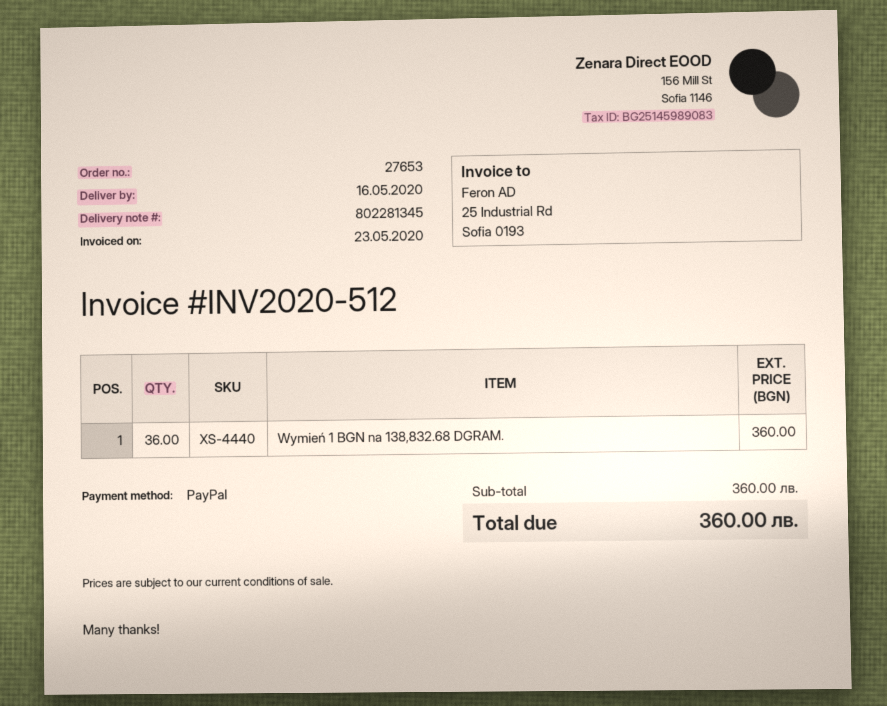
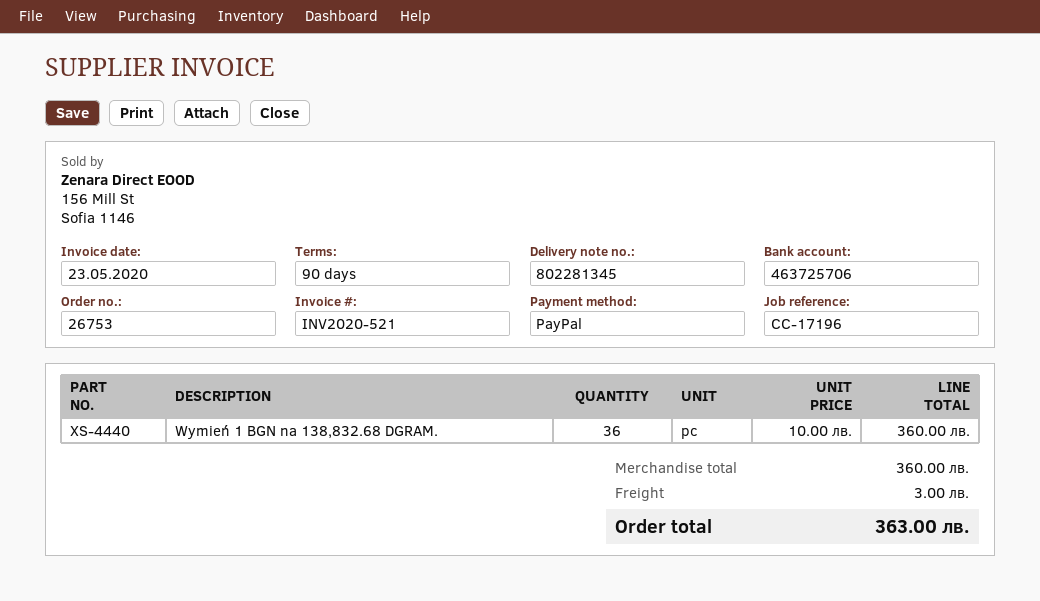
order number: 27653 -> 26753
invoice number: INV2020-512 -> INV2020-521
shipping: none -> 3.00
total: 360.00 -> 363.00

